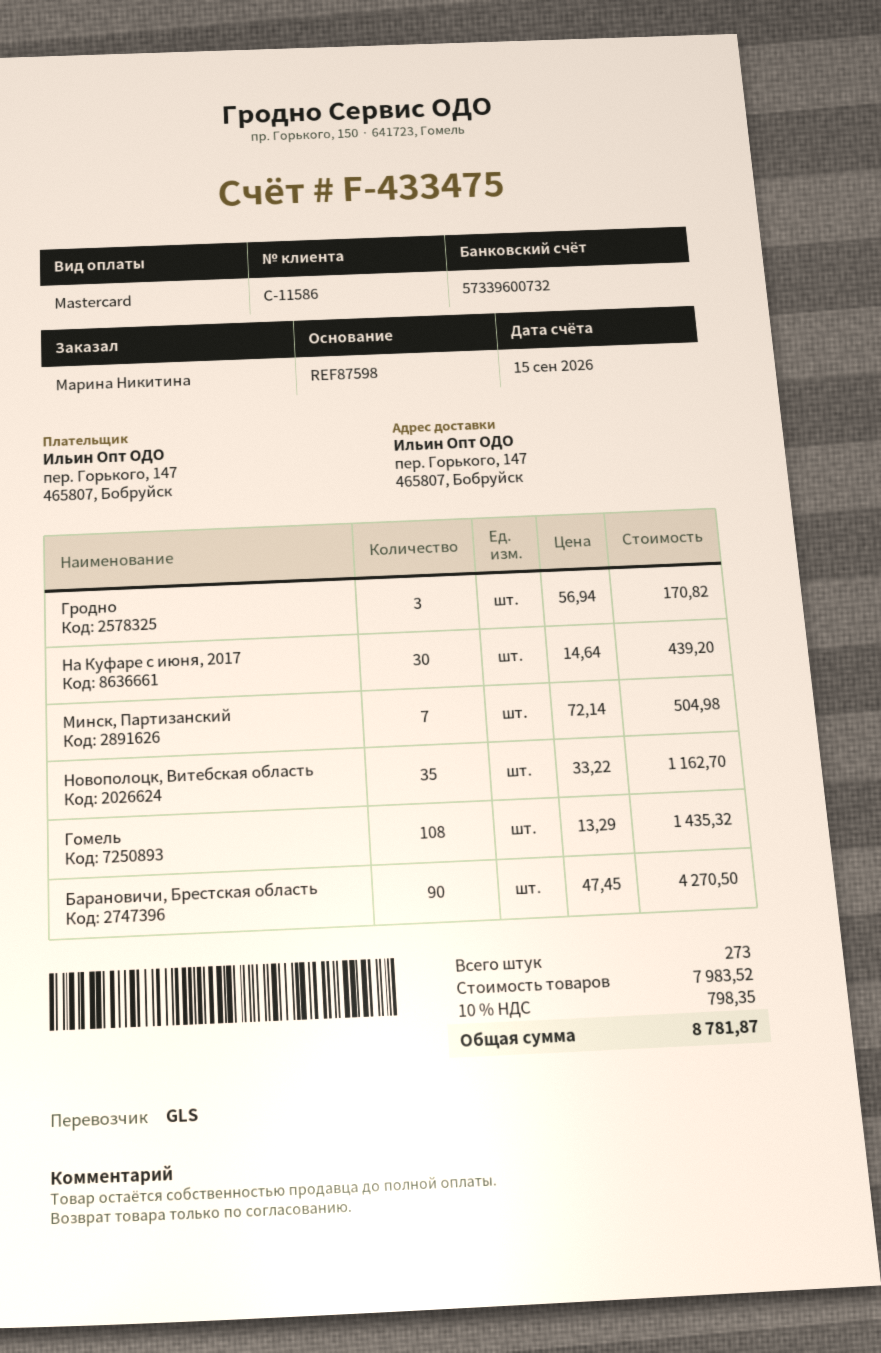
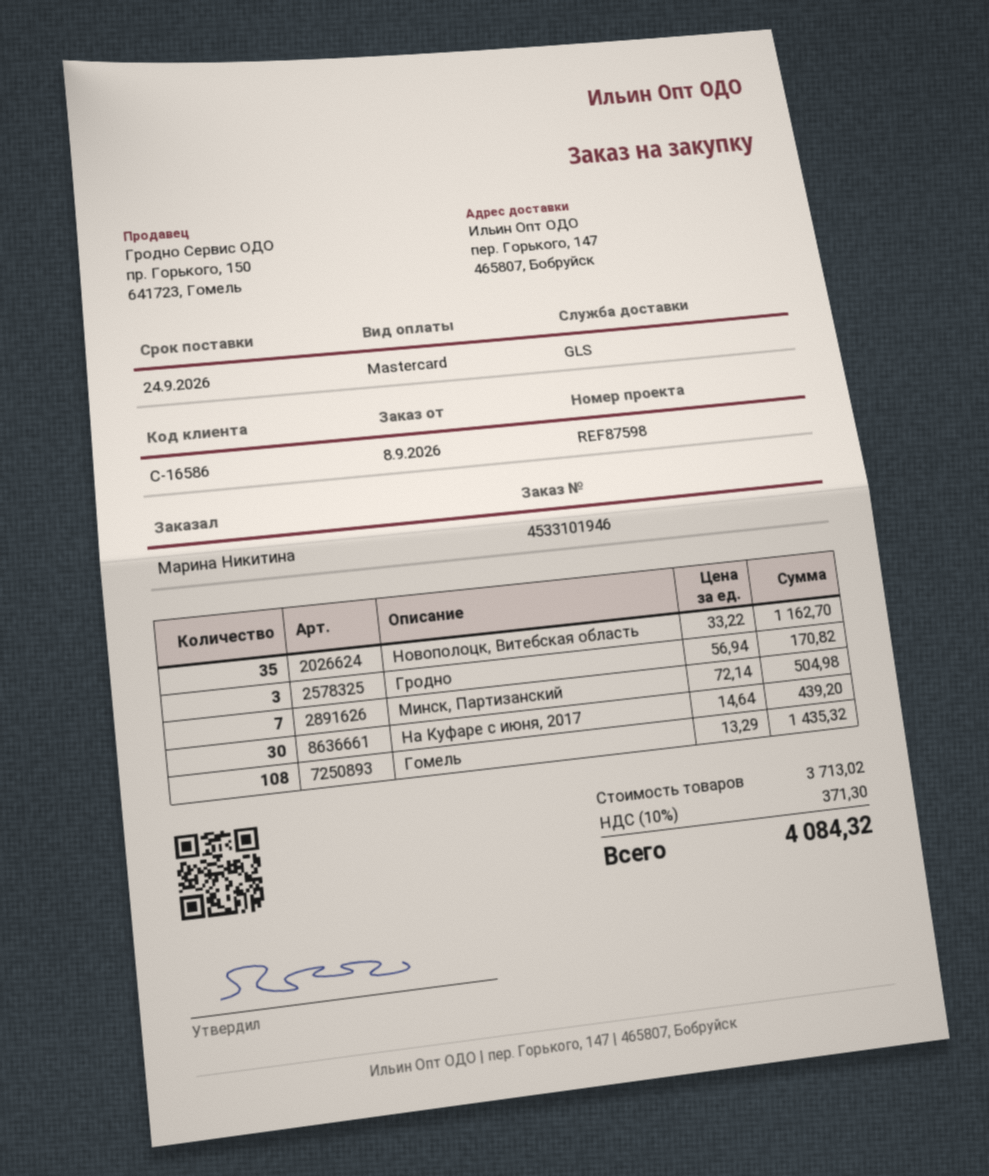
customer number: C-11586 -> C-16586
Барановичи, Брестская область: 90 x 47.45 = 4270.50 -> none
subtotal: 7983.52 -> 3713.02
tax: 10% = 798.35 -> 10% = 371.30
total: 8781.87 -> 4084.32

